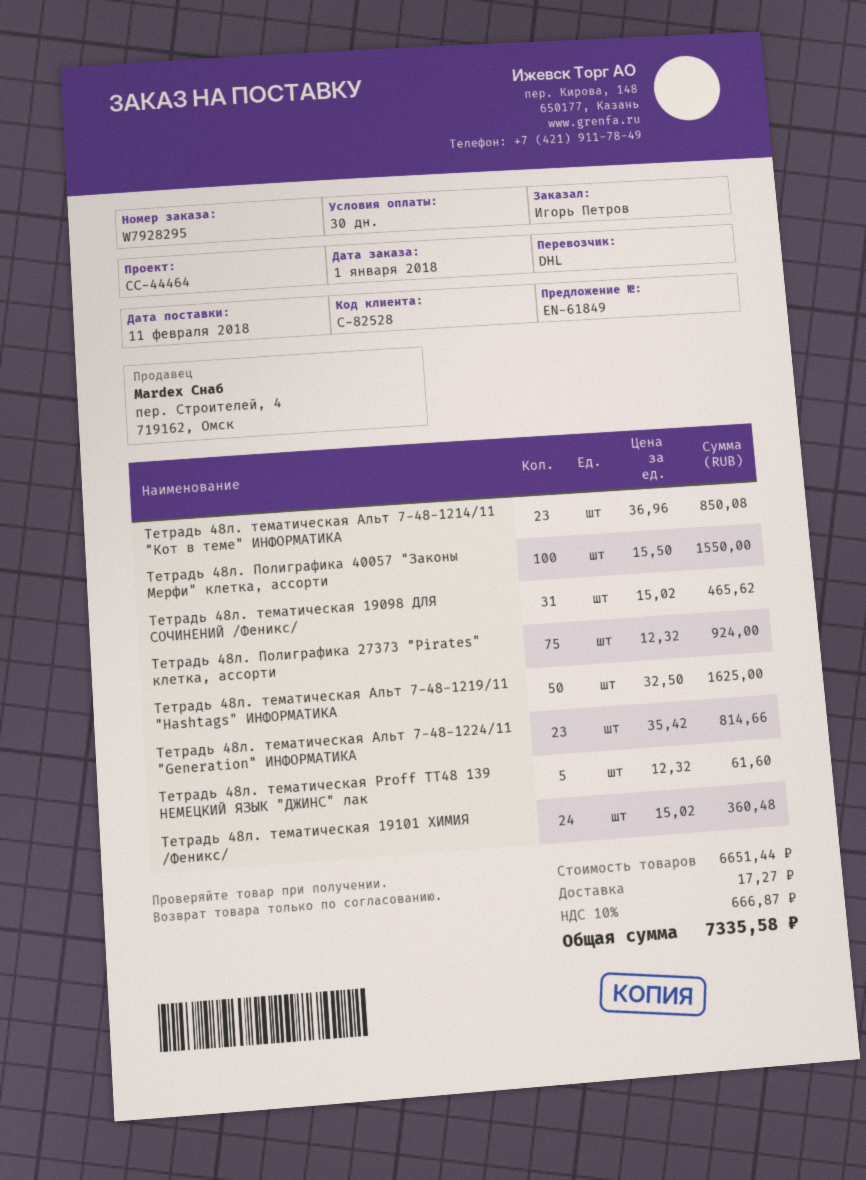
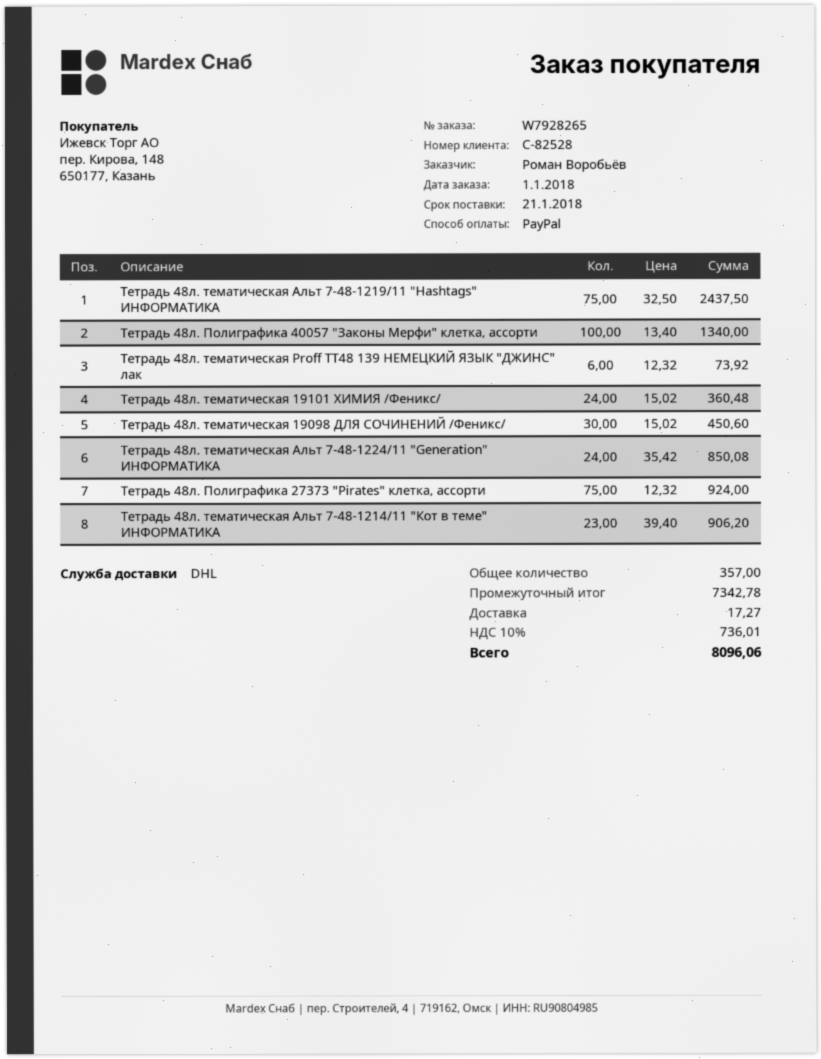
order number: W7928295 -> W7928265
delivery date: 2018-02-11 -> 2018-01-21
ordered by: Игорь Петров -> Роман Воробьёв
Тетрадь 48л. тематическая Альт 7-48-1214/11 "Кот в теме" ИНФОРМАТИКА: 23 x 36.96 = 850.08 -> 23 x 39.40 = 906.20
Тетрадь 48л. Полиграфика 40057 "Законы Мерфи" клетка, ассорти: 100 x 15.50 = 1550.00 -> 100 x 13.40 = 1340.00
Тетрадь 48л. тематическая 19098 ДЛЯ СОЧИНЕНИЙ /Феникс/: 31 x 15.02 = 465.62 -> 30 x 15.02 = 450.60
Тетрадь 48л. тематическая Альт 7-48-1219/11 "Hashtags" ИНФОРМАТИКА: 50 x 32.50 = 1625.00 -> 75 x 32.50 = 2437.50
Тетрадь 48л. тематическая Альт 7-48-1224/11 "Generation" ИНФОРМАТИКА: 23 x 35.42 = 814.66 -> 24 x 35.42 = 850.08
Тетрадь 48л. тематическая Proff ТТ48 139 НЕМЕЦКИЙ ЯЗЫК "ДЖИНС" лак: 5 x 12.32 = 61.60 -> 6 x 12.32 = 73.92
subtotal: 6651.44 -> 7342.78
tax: 10% = 666.87 -> 10% = 736.01
total: 7335.58 -> 8096.06

